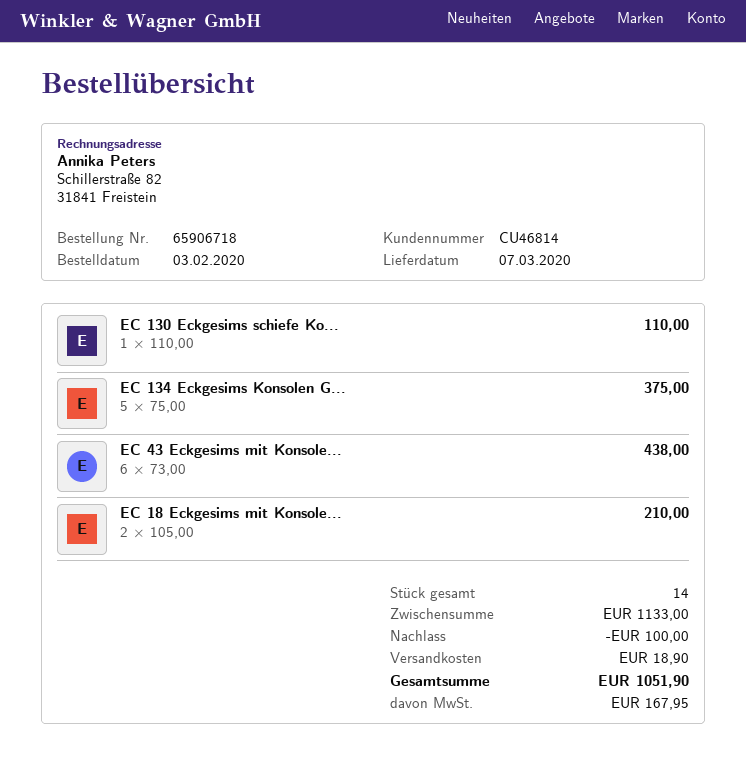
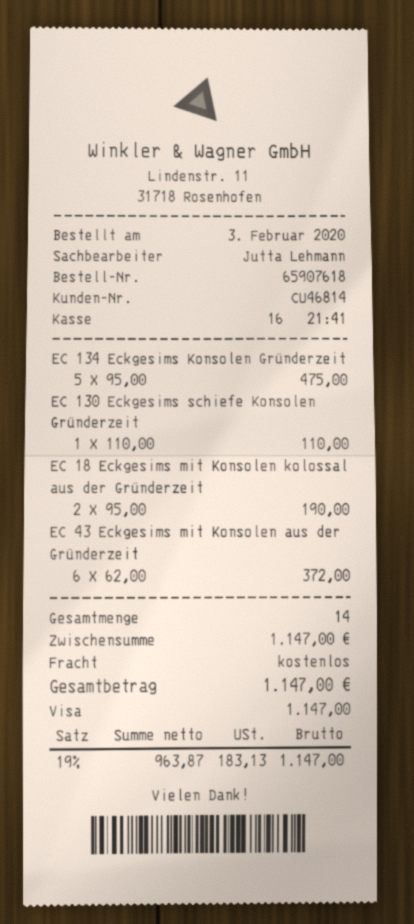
order number: 65906718 -> 65907618
EC 134 Eckgesims Konsolen G...: 5 x 75.00 = 375.00 -> 5 x 95.00 = 475.00
EC 43 Eckgesims mit Konsole...: 6 x 73.00 = 438.00 -> 6 x 62.00 = 372.00
EC 18 Eckgesims mit Konsole...: 2 x 105.00 = 210.00 -> 2 x 95.00 = 190.00
subtotal: 1133.00 -> 1147.00
discount: 100.00 -> none
shipping: 18.90 -> 0.00
tax: 167.95 -> 183.13
total: 1051.90 -> 1147.00

